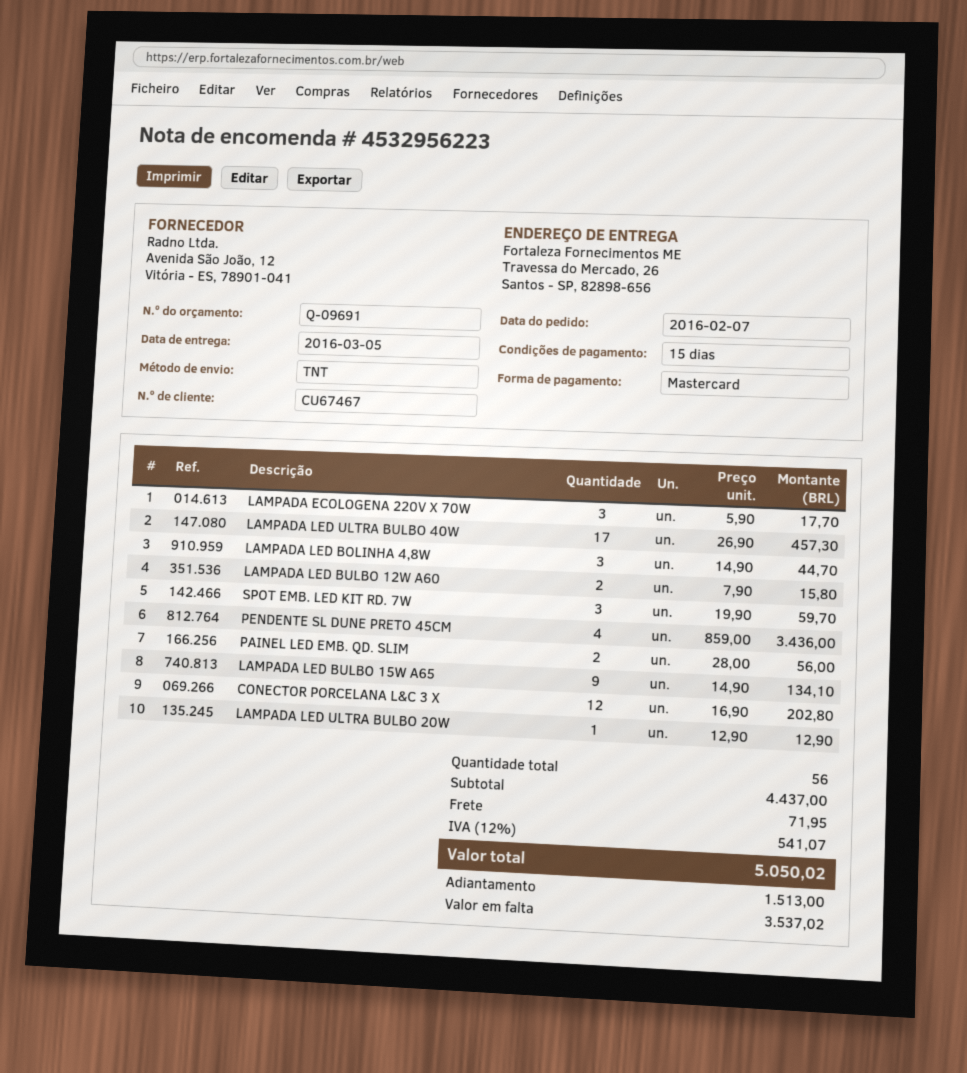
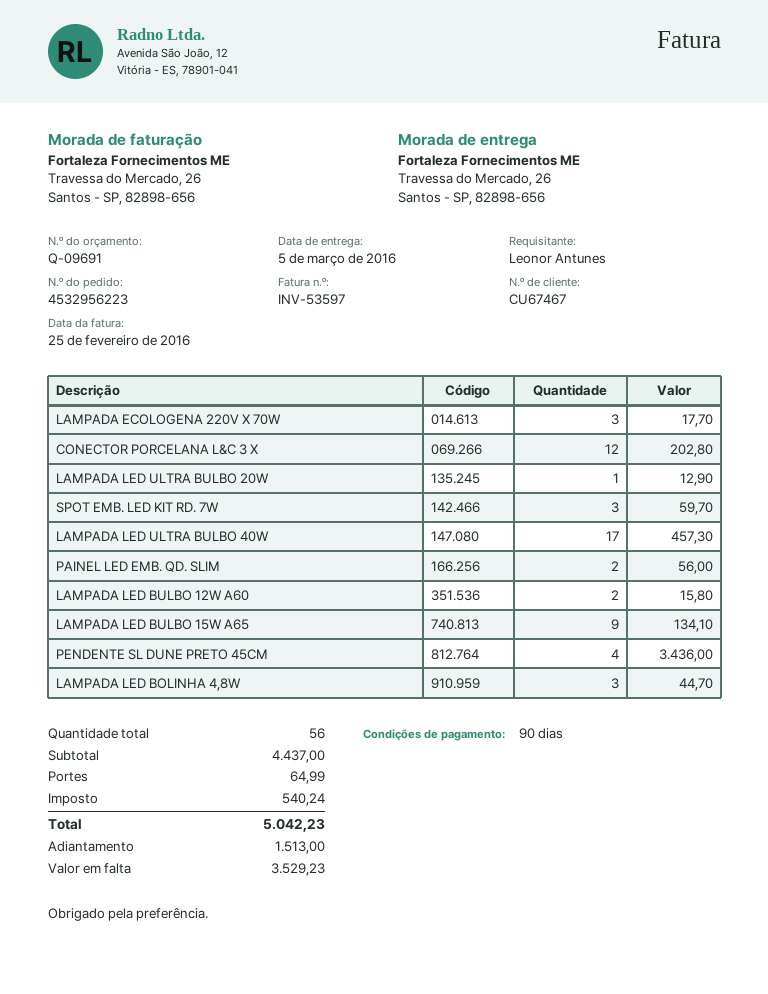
payment terms: 15 days -> 90 days
shipping: 71.95 -> 64.99
tax: 541.07 -> 540.24
total: 5050.02 -> 5042.23
balance: 3537.02 -> 3529.23

